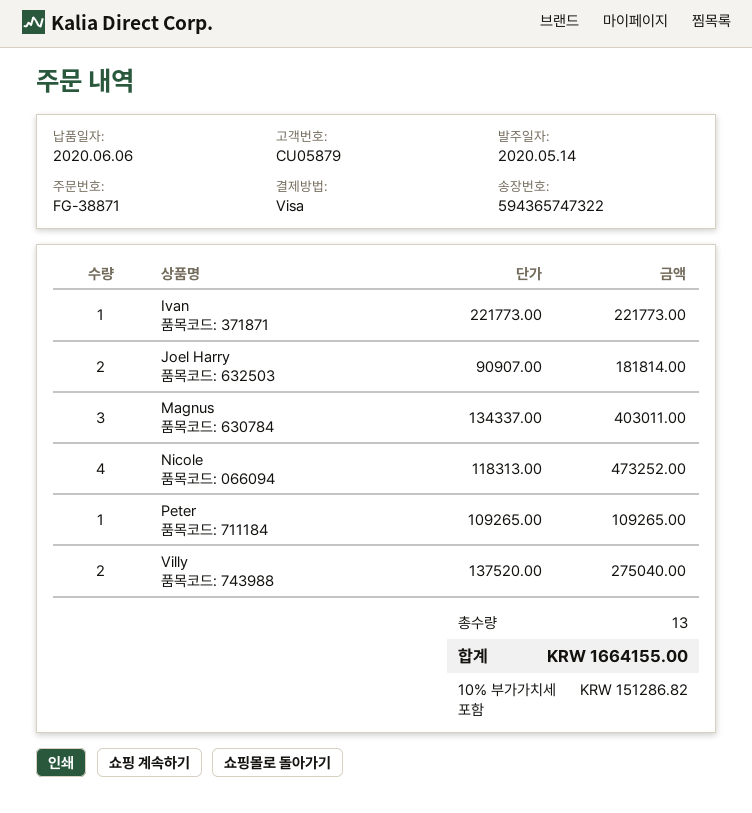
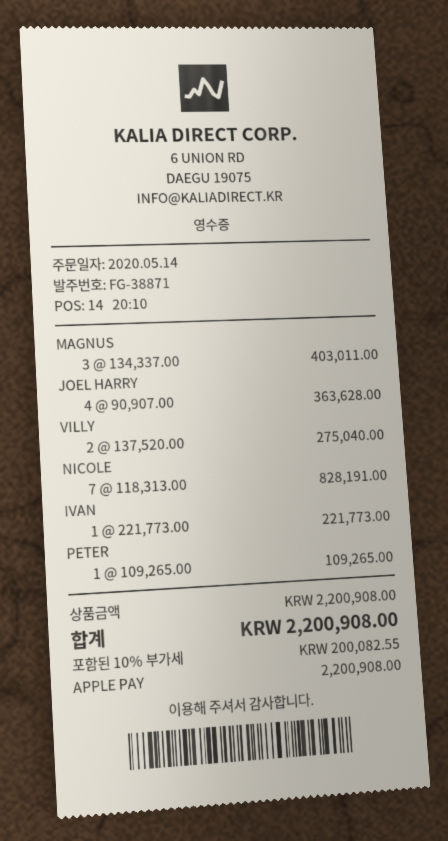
payment method: Visa -> Apple Pay
Joel Harry: 2 x 90907.00 = 181814.00 -> 4 x 90907.00 = 363628.00
Nicole: 4 x 118313.00 = 473252.00 -> 7 x 118313.00 = 828191.00
tax: 10% = 151286.82 -> 10% = 200082.55
total: 1664155.00 -> 2200908.00

